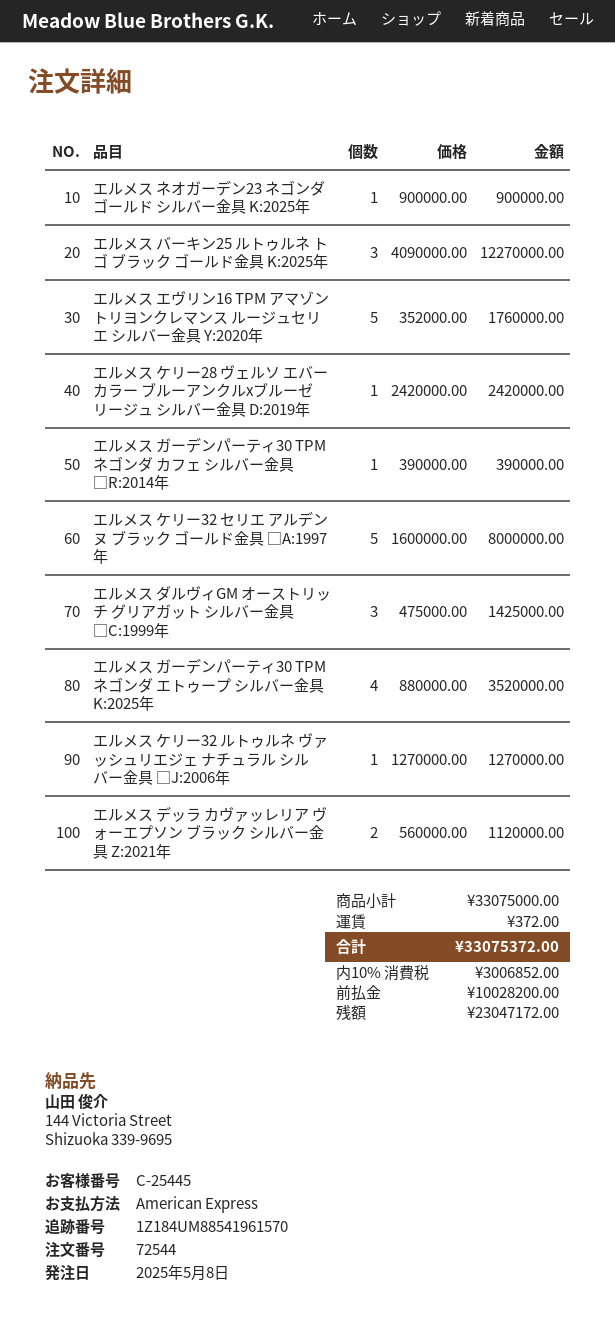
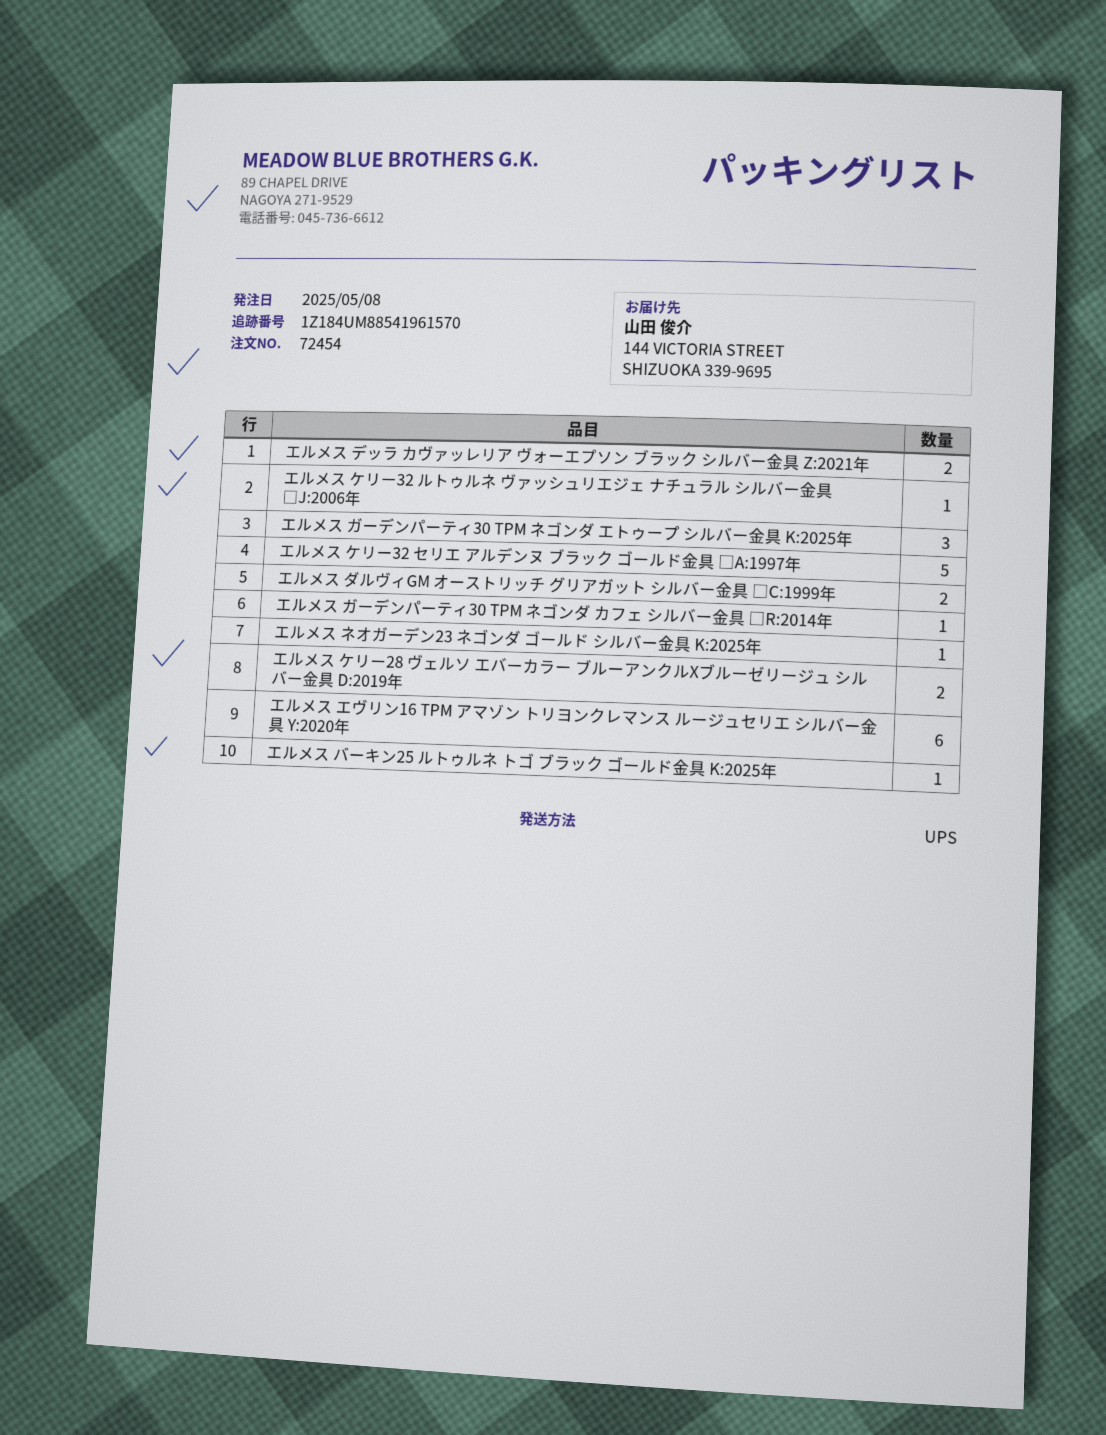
order number: 72544 -> 72454
エルメス バーキン25 ルトゥルネ トゴ ブラック ゴールド金具 K:2025年: 3 -> 1
エルメス エヴリン16 TPM アマゾン トリヨンクレマンス ルージュセリエ シルバー金具 Y:2020年: 5 -> 6
エルメス ケリー28 ヴェルソ エバーカラー ブルーアンクルxブルーゼリージュ シルバー金具 D:2019年: 1 -> 2
エルメス ダルヴィGM オーストリッチ グリアガット シルバー金具 □C:1999年: 3 -> 2
エルメス ガーデンパーティ30 TPM ネゴンダ エトゥープ シルバー金具 K:2025年: 4 -> 3

